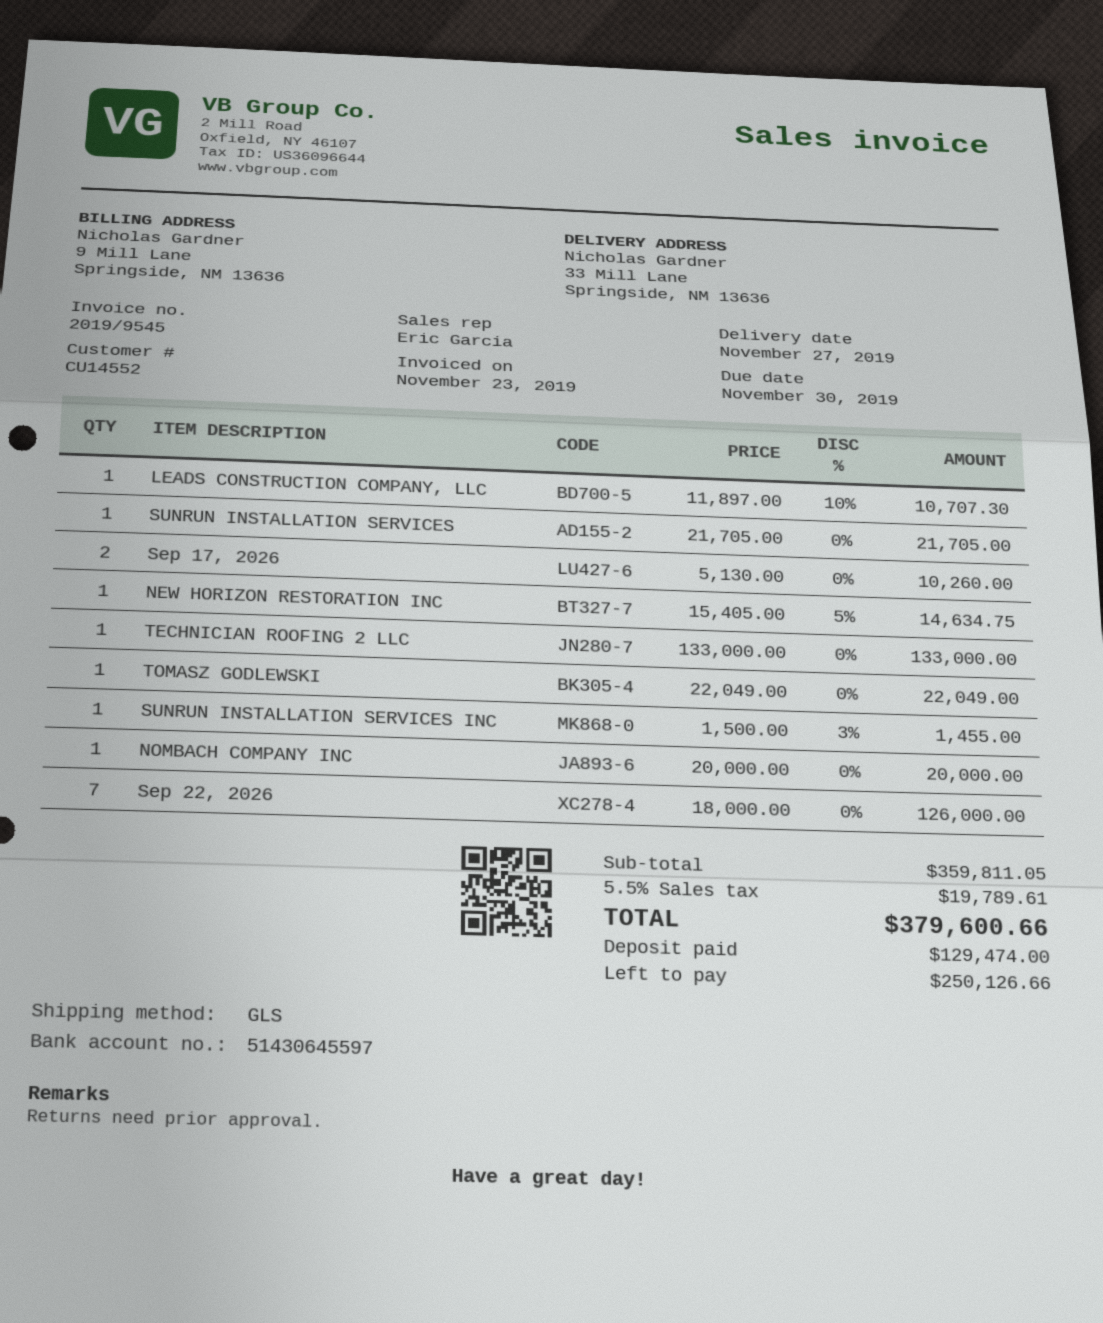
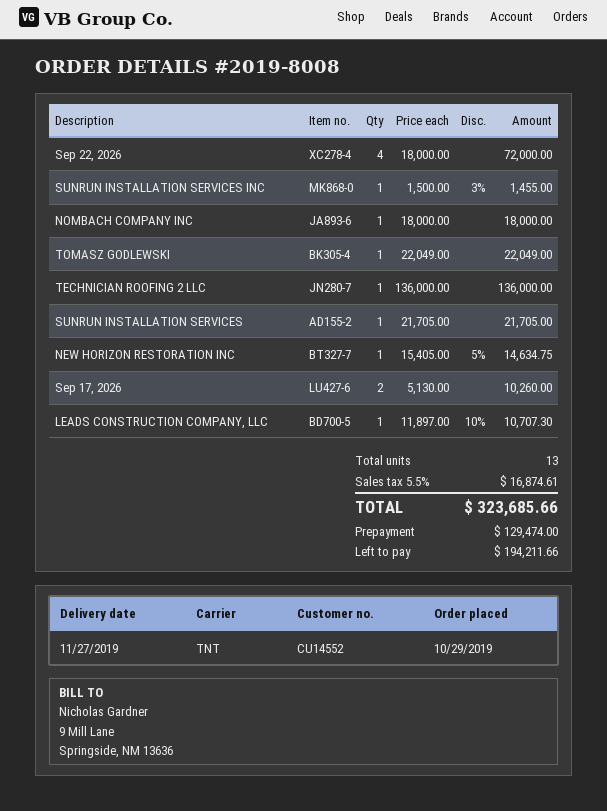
shipping method: GLS -> TNT
TECHNICIAN ROOFING 2 LLC: 1 x 133000.00 = 133000.00 -> 1 x 136000.00 = 136000.00
NOMBACH COMPANY INC: 1 x 20000.00 = 20000.00 -> 1 x 18000.00 = 18000.00
Sep 22, 2026: 7 x 18000.00 = 126000.00 -> 4 x 18000.00 = 72000.00
tax: 5.5% = 19789.61 -> 5.5% = 16874.61
total: 379600.66 -> 323685.66
balance: 250126.66 -> 194211.66

